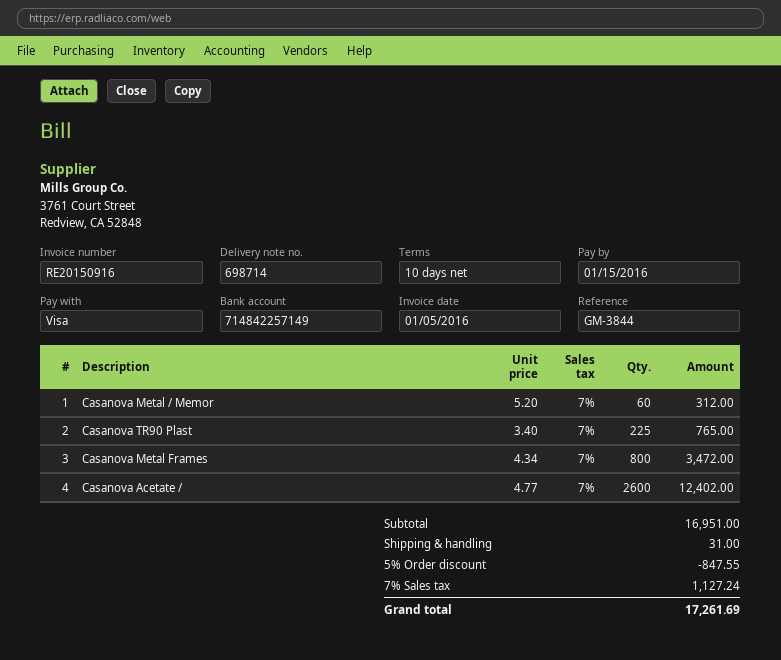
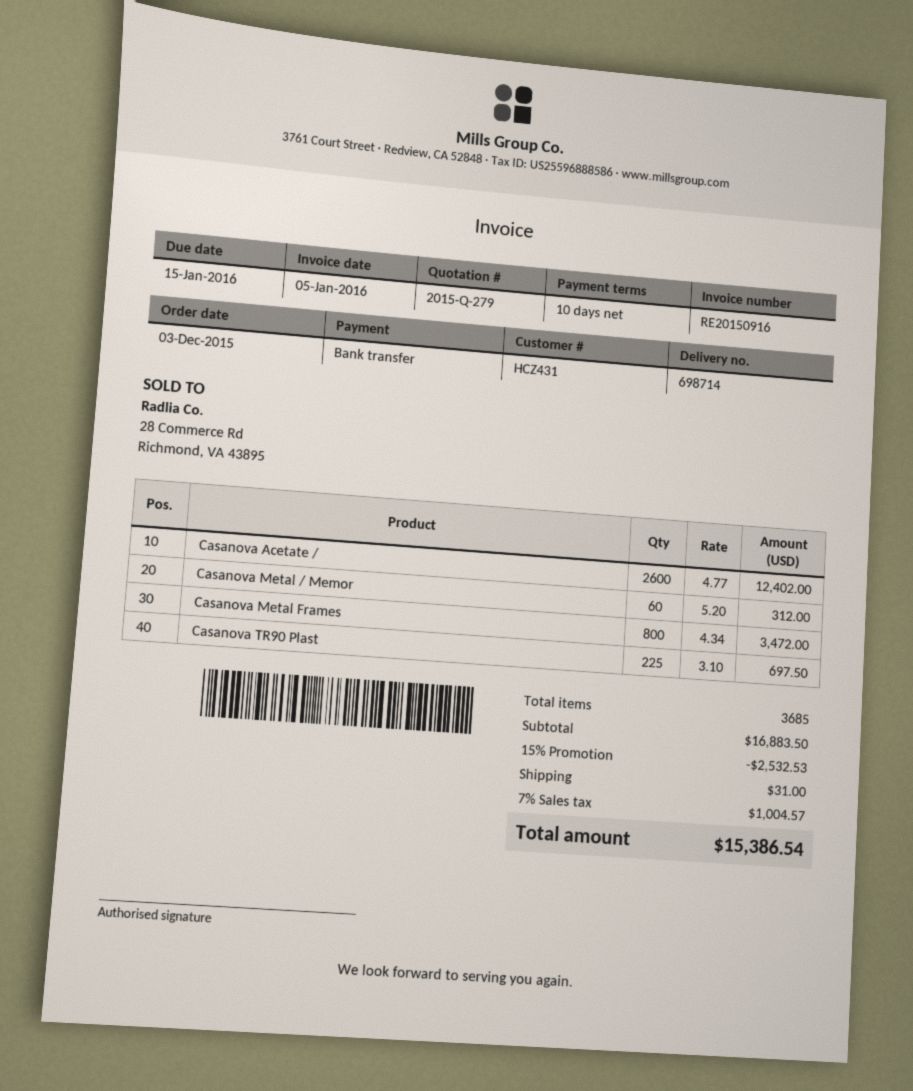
payment method: Visa -> bank transfer
Casanova TR90 Plast: 225 x 3.40 = 765.00 -> 225 x 3.10 = 697.50
subtotal: 16951.00 -> 16883.50
discount: 5% = 847.55 -> 15% = 2532.53
tax: 7% = 1127.24 -> 7% = 1004.57
total: 17261.69 -> 15386.54

